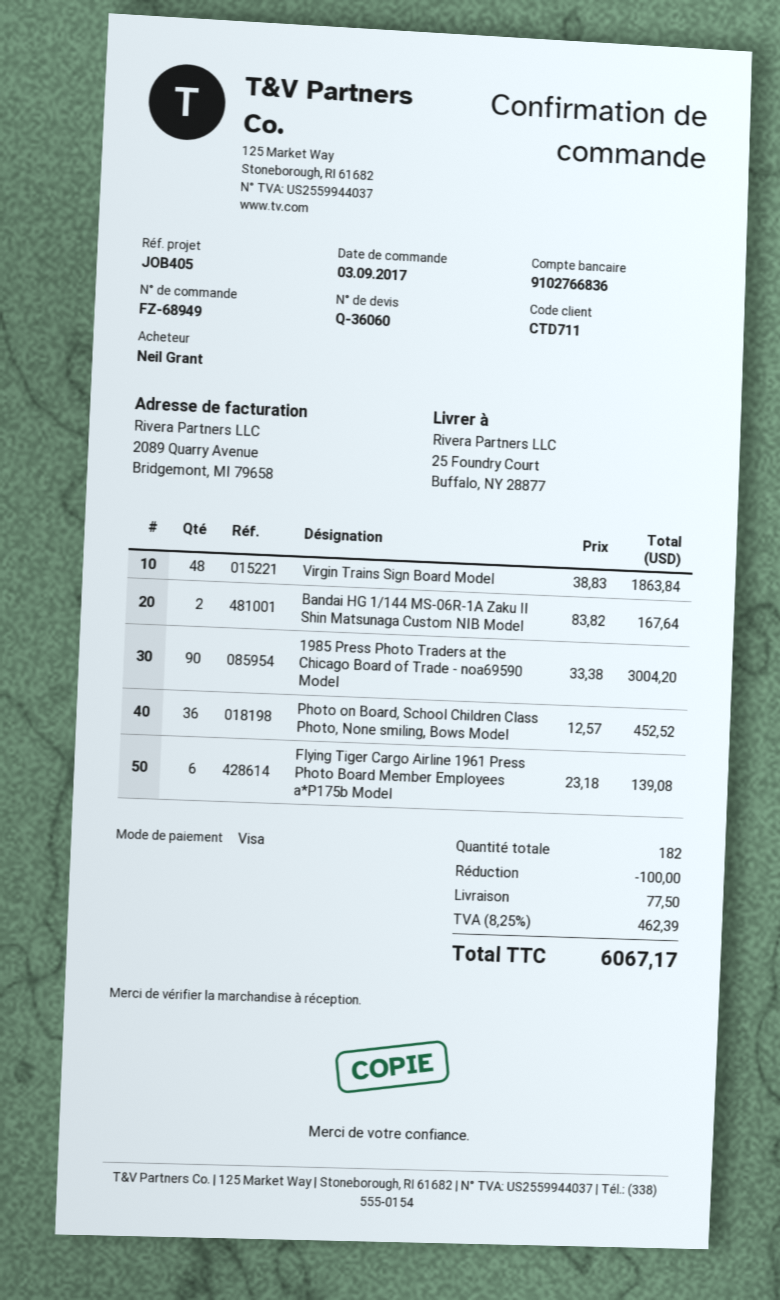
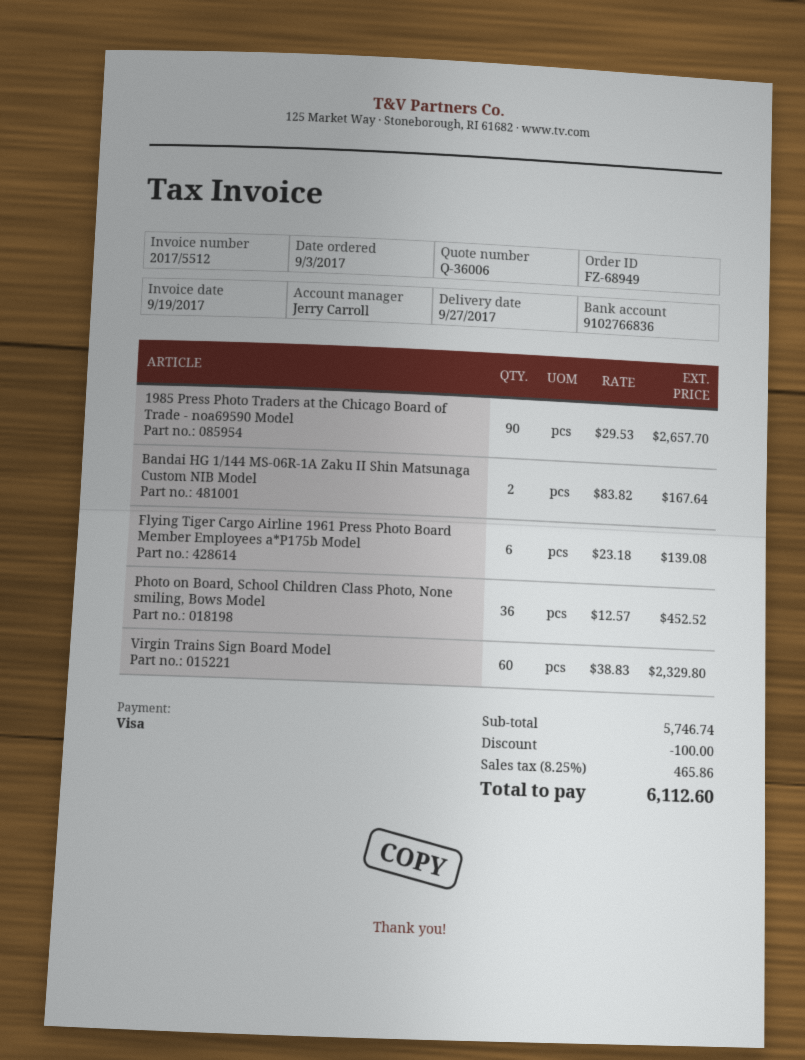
quote number: Q-36060 -> Q-36006
Virgin Trains Sign Board Model: 48 x 38.83 = 1863.84 -> 60 x 38.83 = 2329.80
1985 Press Photo Traders at the Chicago Board of Trade - noa69590 Model: 90 x 33.38 = 3004.20 -> 90 x 29.53 = 2657.70
shipping: 77.50 -> none
tax: 8.25% = 462.39 -> 8.25% = 465.86
total: 6067.17 -> 6112.60

